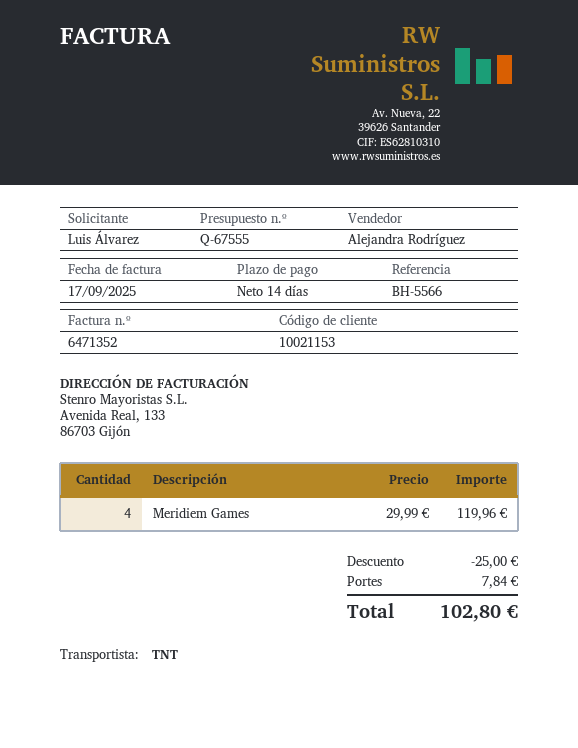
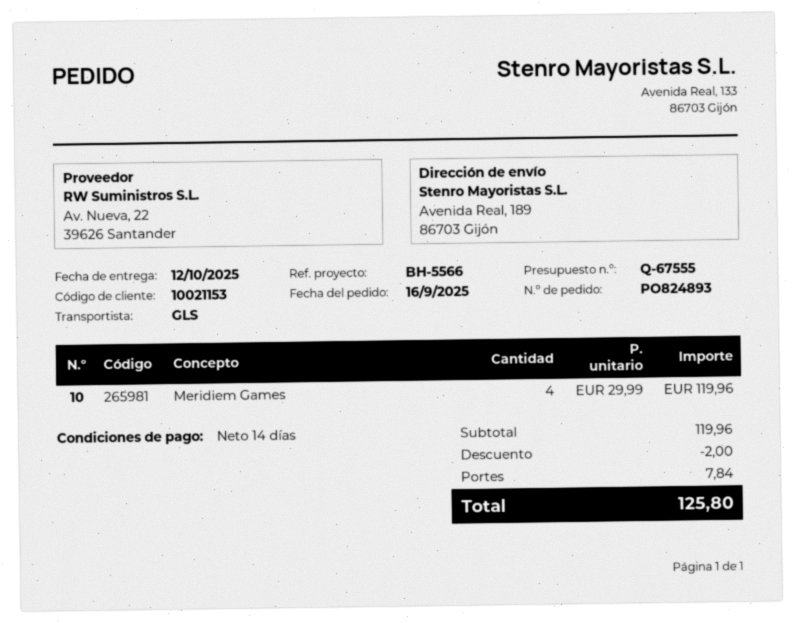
shipping method: TNT -> GLS
discount: 25.00 -> 2.00
total: 102.80 -> 125.80

